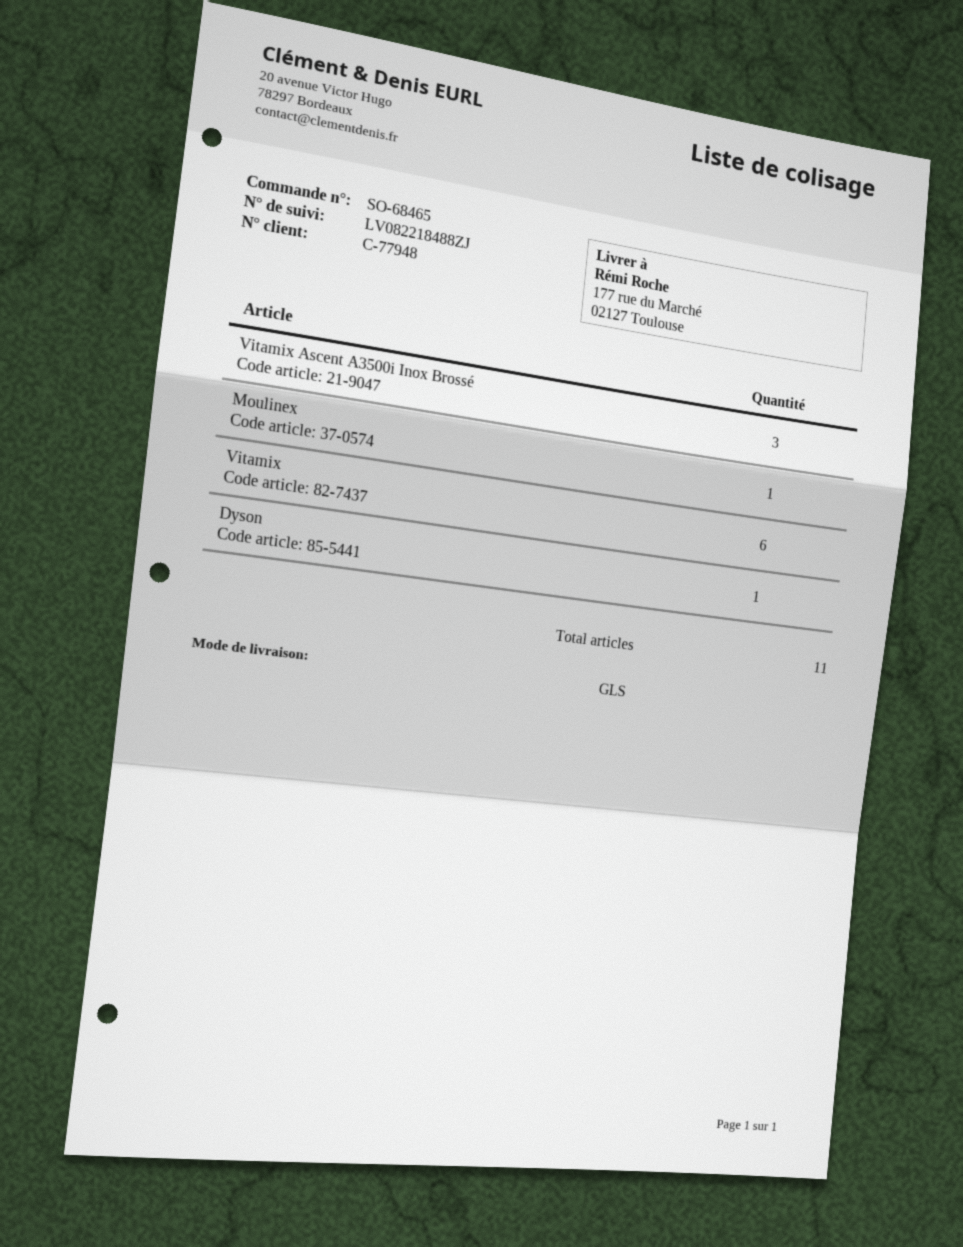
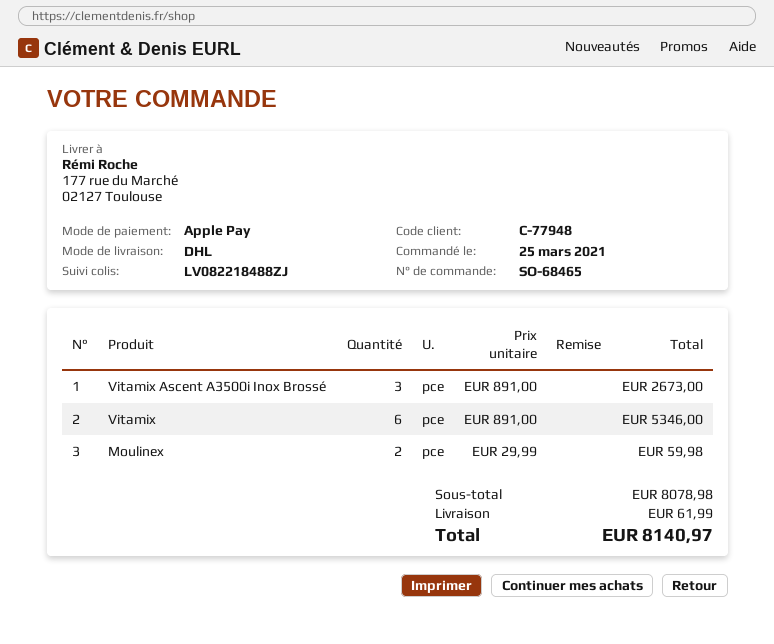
shipping method: GLS -> DHL
Moulinex: 1 -> 2
Dyson: 1 -> none

